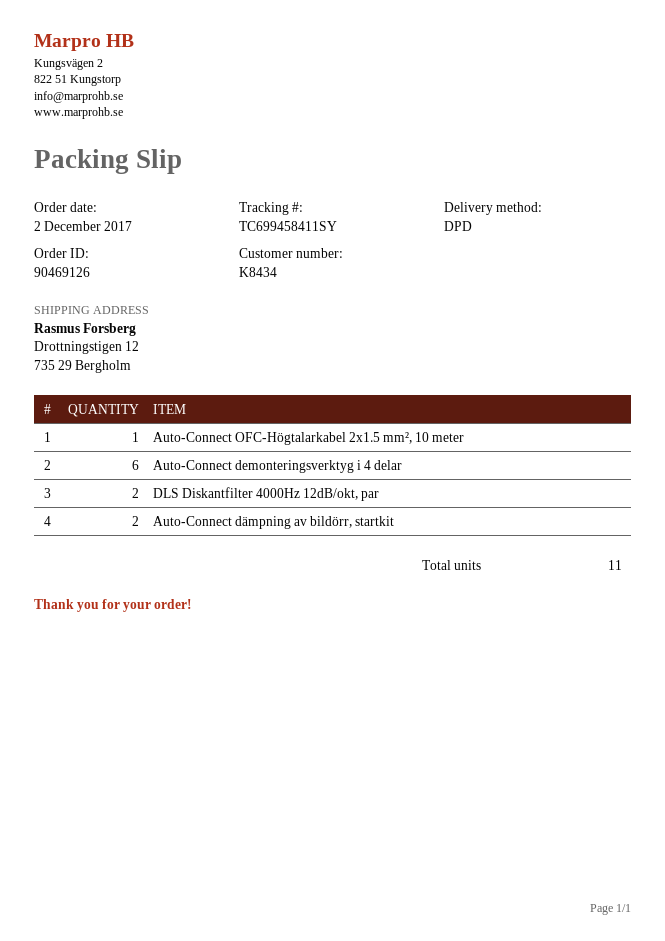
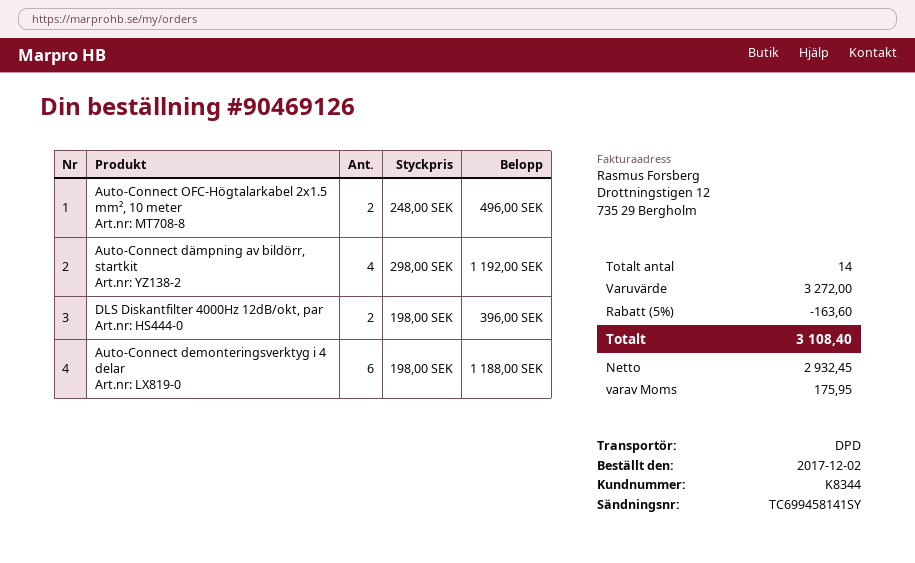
customer number: K8434 -> K8344
tracking number: TC699458411SY -> TC699458141SY
Auto-Connect OFC-Högtalarkabel 2x1.5 mm², 10 meter: 1 -> 2
Auto-Connect dämpning av bildörr, startkit: 2 -> 4
total quantity: 11 -> 14

